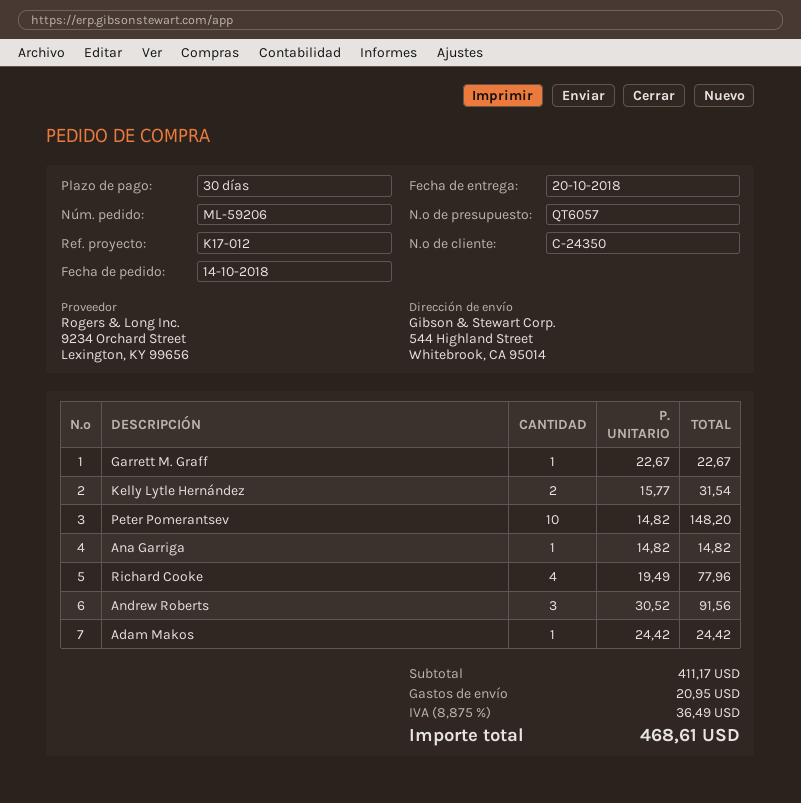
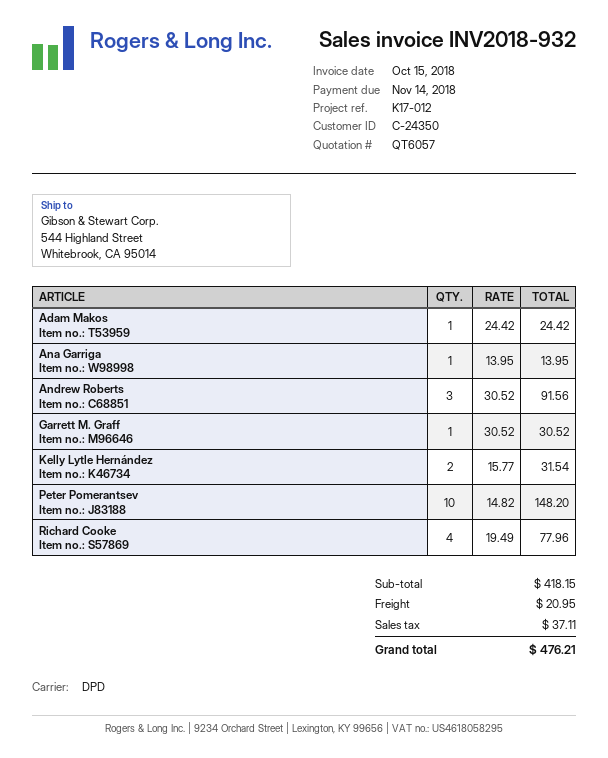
Garrett M. Graff: 1 x 22.67 = 22.67 -> 1 x 30.52 = 30.52
Ana Garriga: 1 x 14.82 = 14.82 -> 1 x 13.95 = 13.95
subtotal: 411.17 -> 418.15
tax: 36.49 -> 37.11
total: 468.61 -> 476.21

